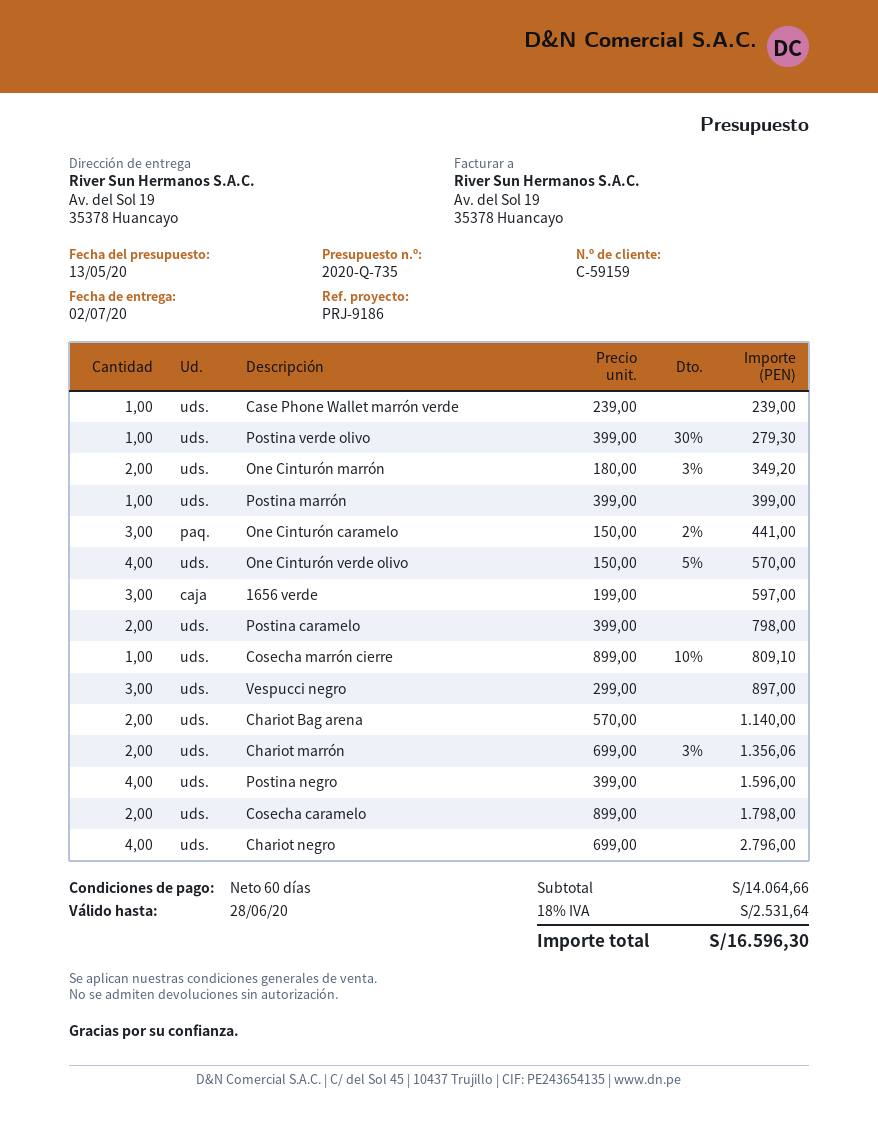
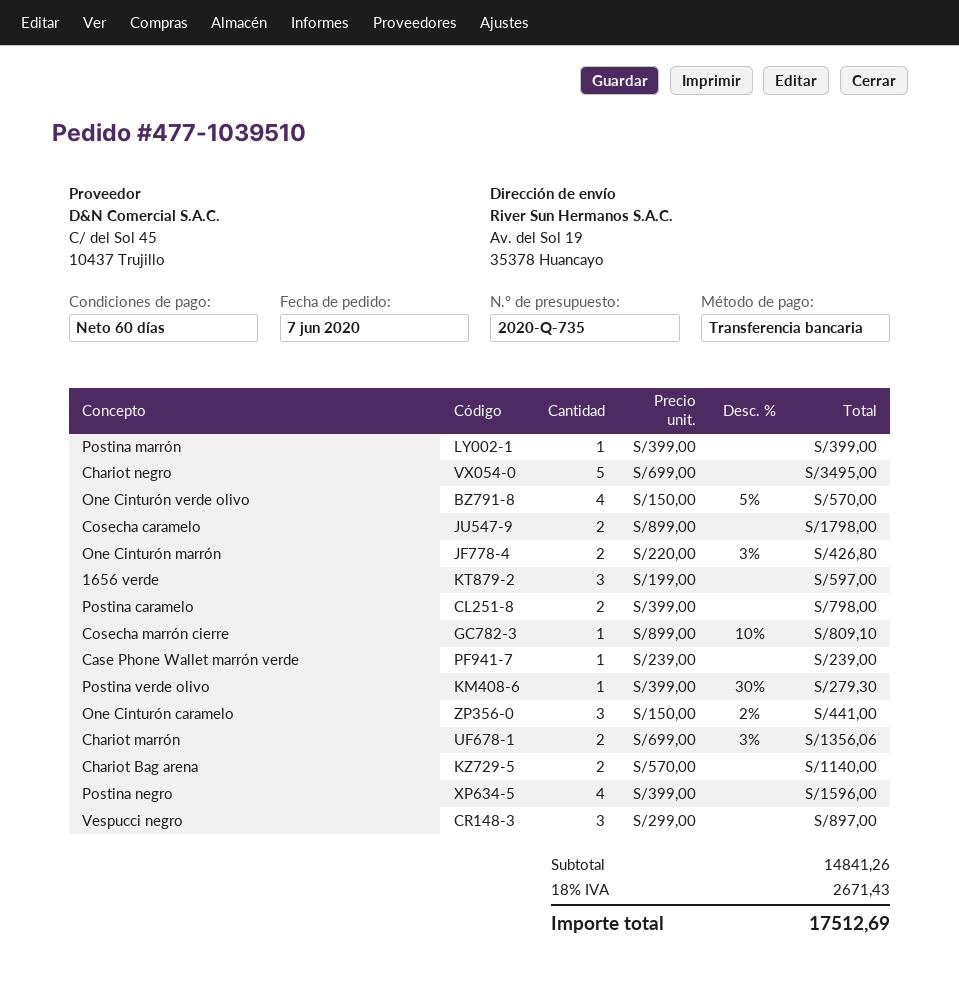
One Cinturón marrón: 2 x 180.00 - 3% = 349.20 -> 2 x 220.00 - 3% = 426.80
Chariot negro: 4 x 699.00 = 2796.00 -> 5 x 699.00 = 3495.00
subtotal: 14064.66 -> 14841.26
tax: 18% = 2531.64 -> 18% = 2671.43
total: 16596.30 -> 17512.69

